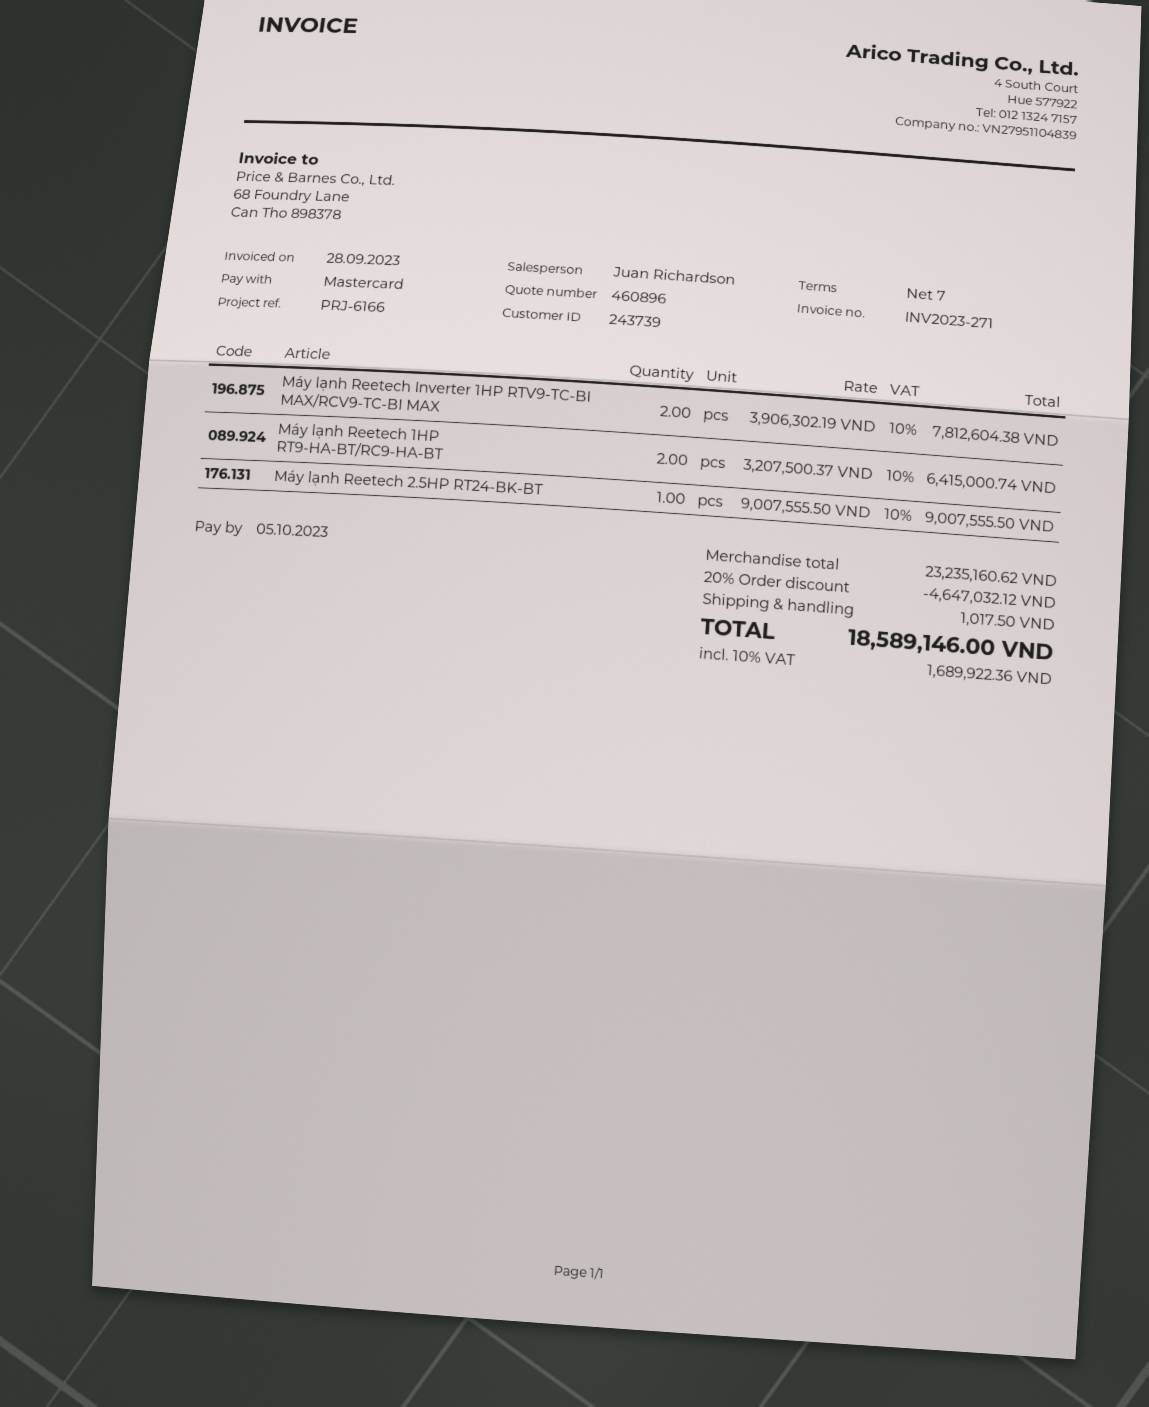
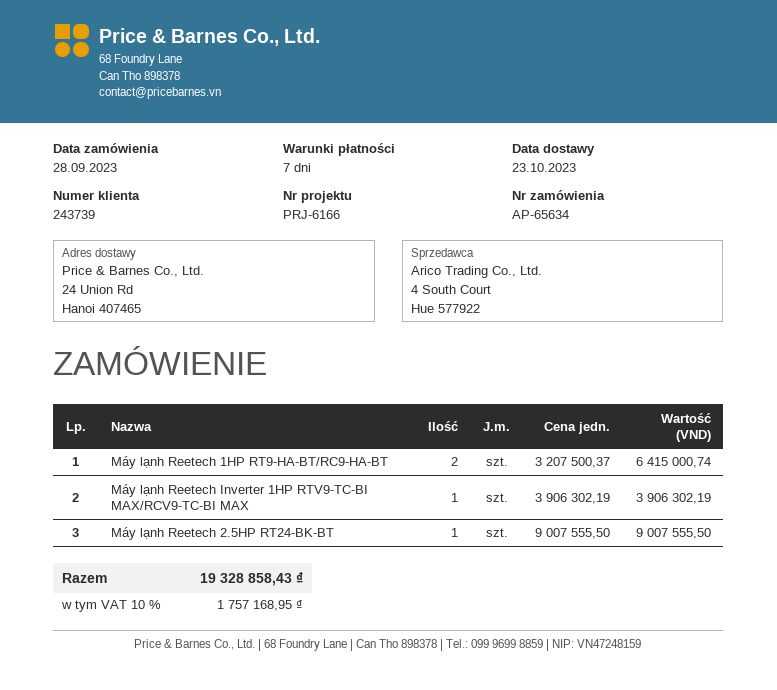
Máy lạnh Reetech Inverter 1HP RTV9-TC-BI MAX/RCV9-TC-BI MAX: 2 x 3906302.19 = 7812604.38 -> 1 x 3906302.19 = 3906302.19
discount: 20% = 4647032.12 -> none
shipping: 1017.50 -> none
tax: 10% = 1689922.36 -> 10% = 1757168.95
total: 18589146.00 -> 19328858.43

